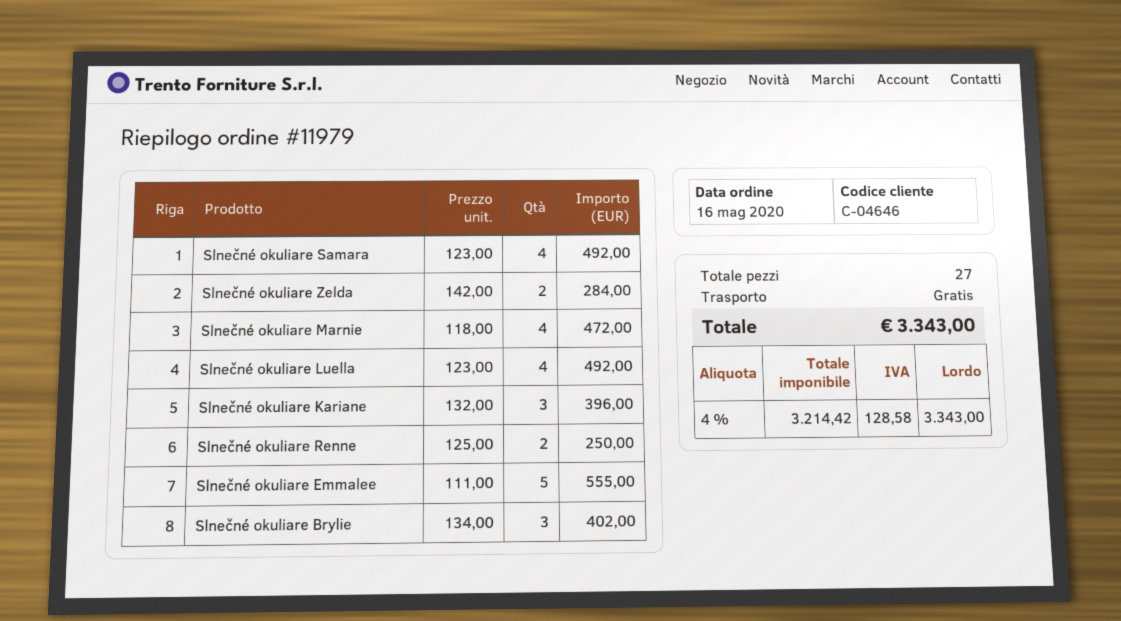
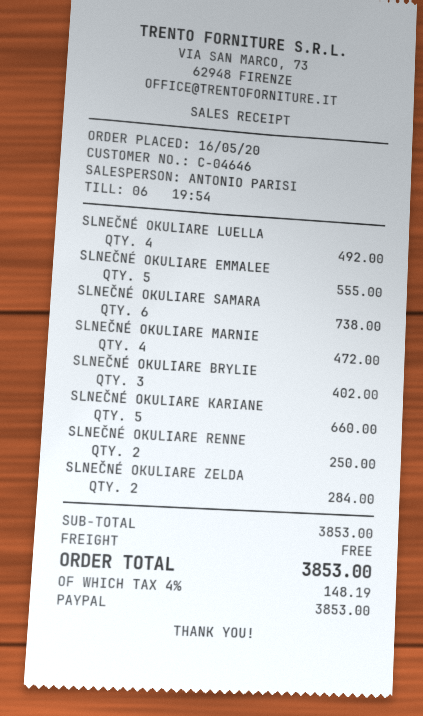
Slnečné okuliare Samara: 4 for 492.00 -> 6 for 738.00
Slnečné okuliare Kariane: 3 for 396.00 -> 5 for 660.00
tax: 4% = 128.58 -> 4% = 148.19
total: 3343.00 -> 3853.00

